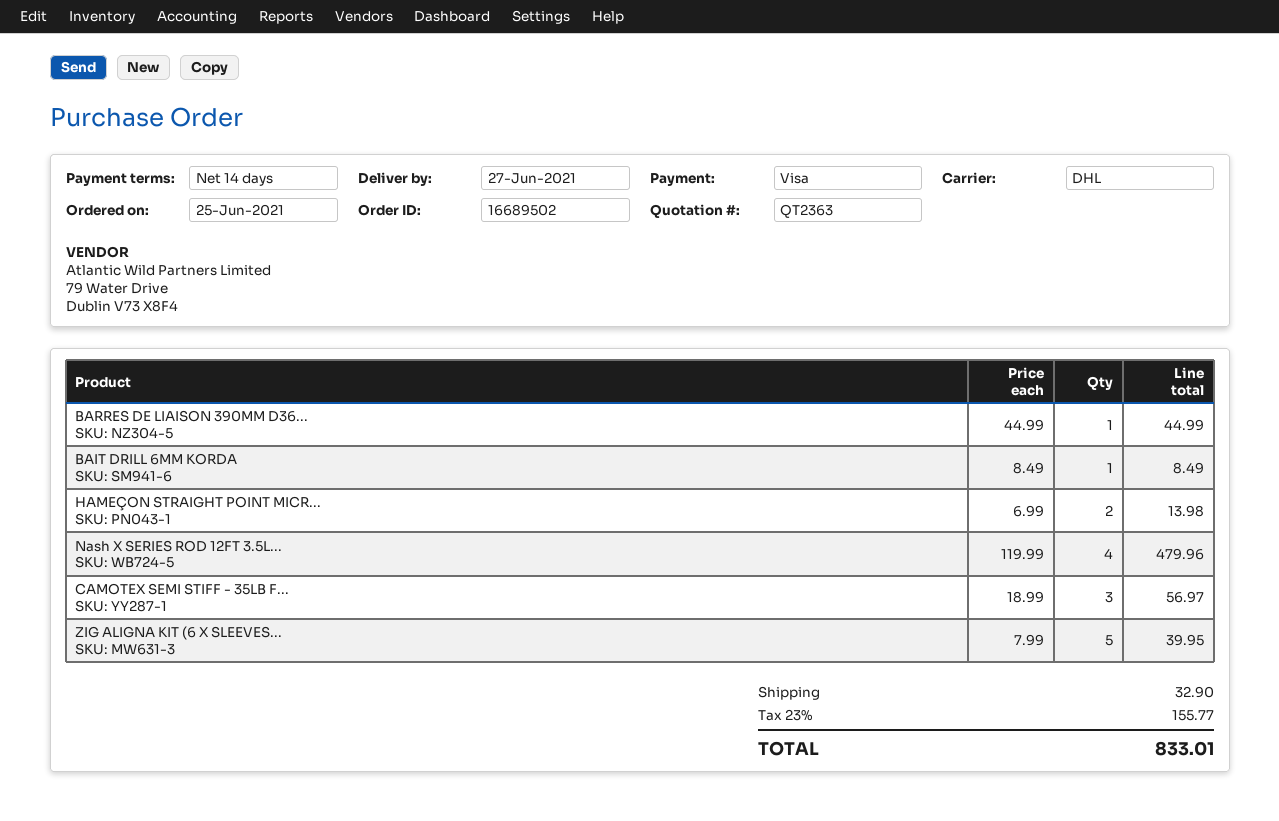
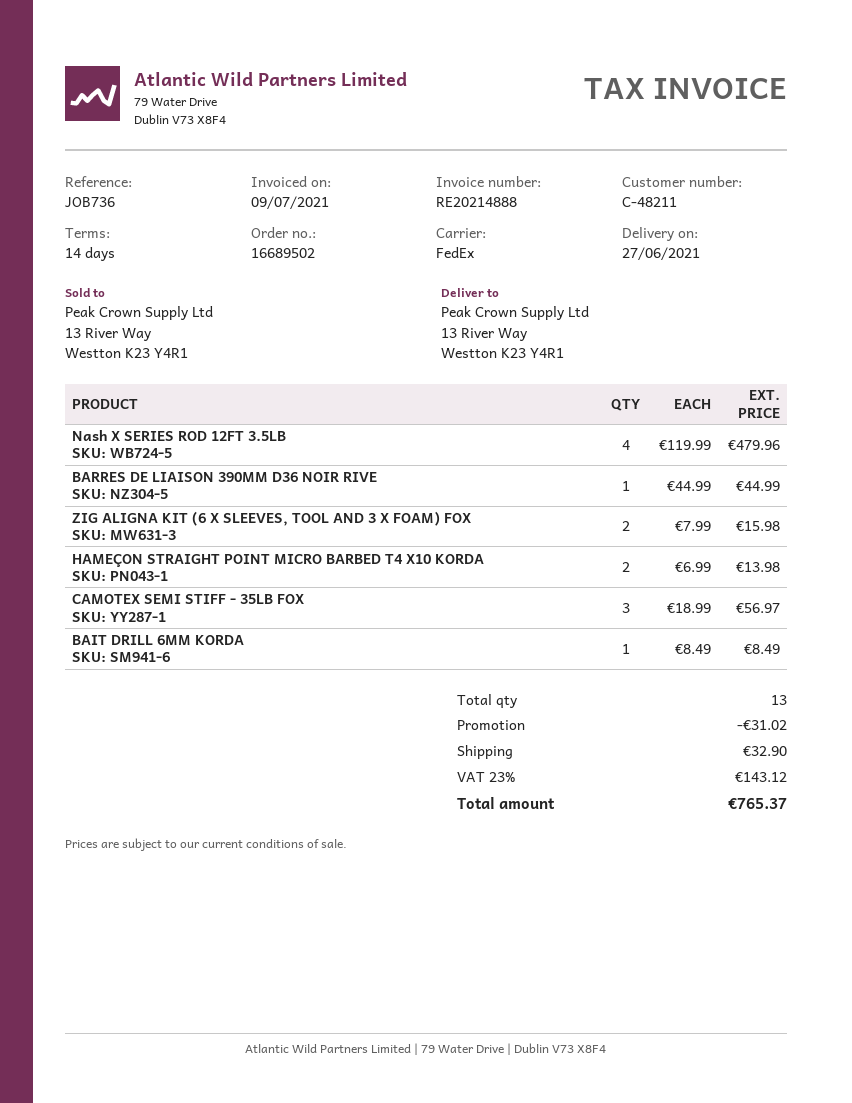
shipping method: DHL -> FedEx
ZIG ALIGNA KIT (6 X SLEEVES...: 5 x 7.99 = 39.95 -> 2 x 7.99 = 15.98
discount: none -> 31.02
tax: 23% = 155.77 -> 23% = 143.12
total: 833.01 -> 765.37

